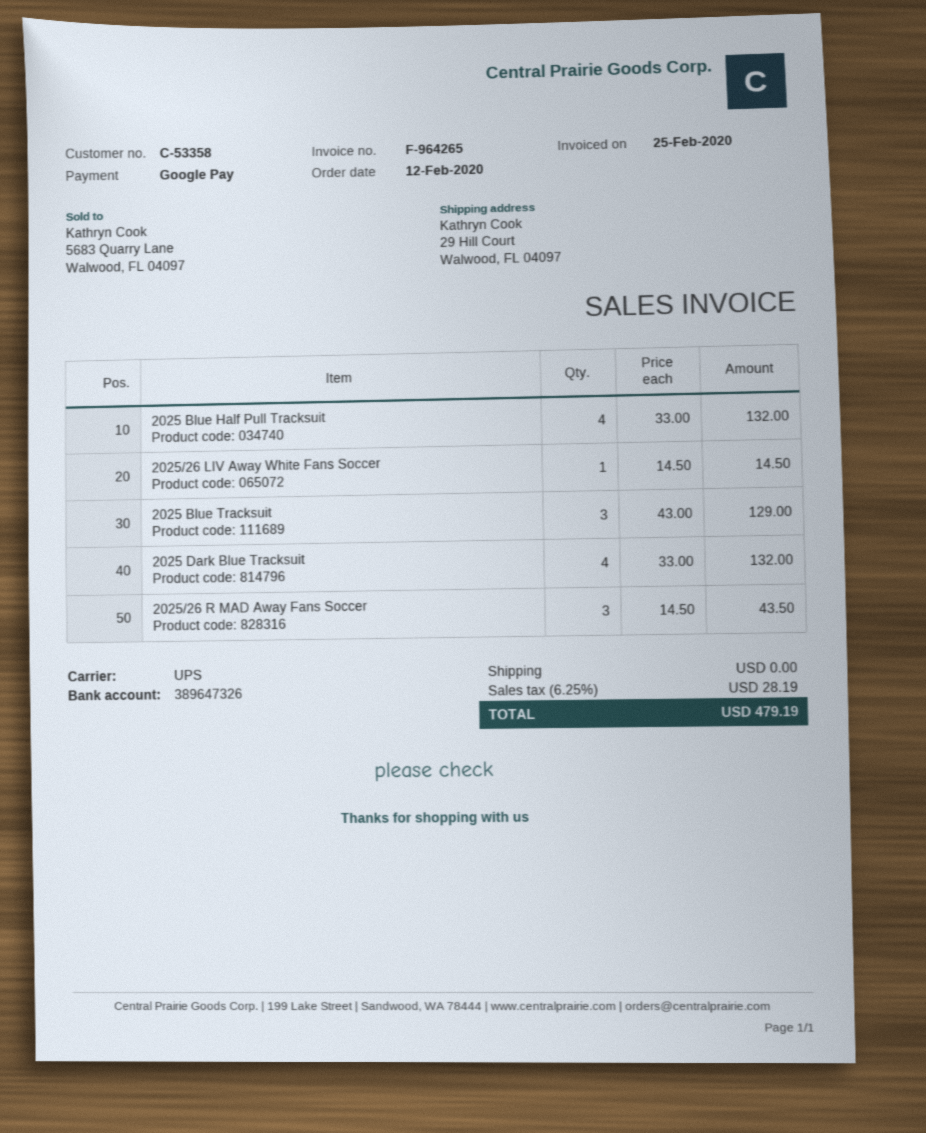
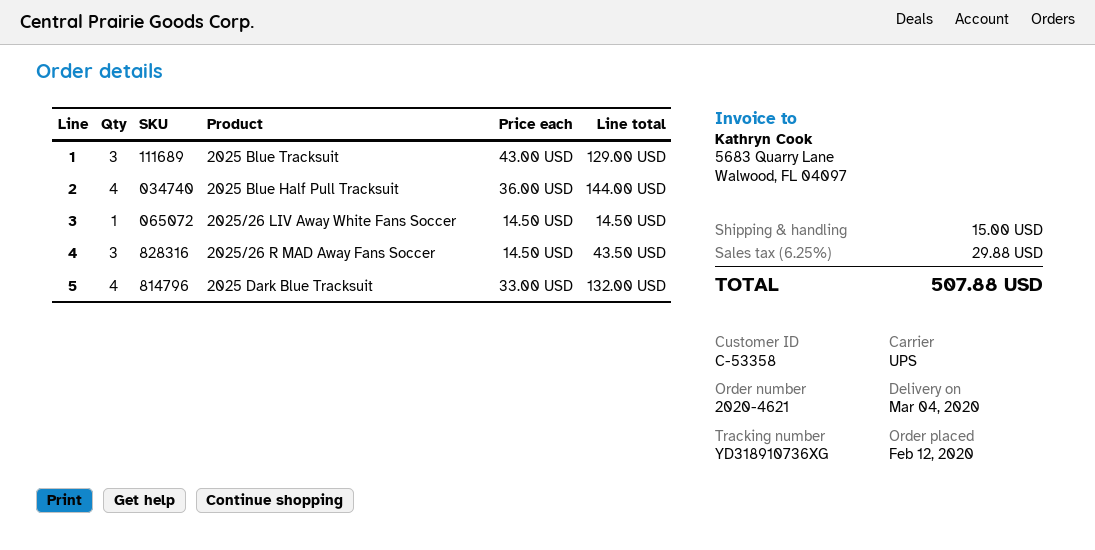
2025 Blue Half Pull Tracksuit: 4 x 33.00 = 132.00 -> 4 x 36.00 = 144.00
shipping: 0.00 -> 15.00
tax: 6.25% = 28.19 -> 6.25% = 29.88
total: 479.19 -> 507.88

